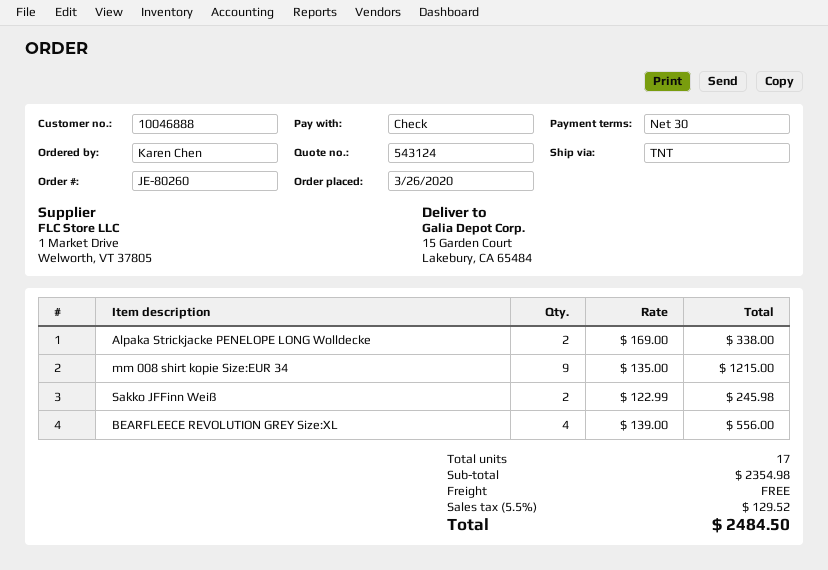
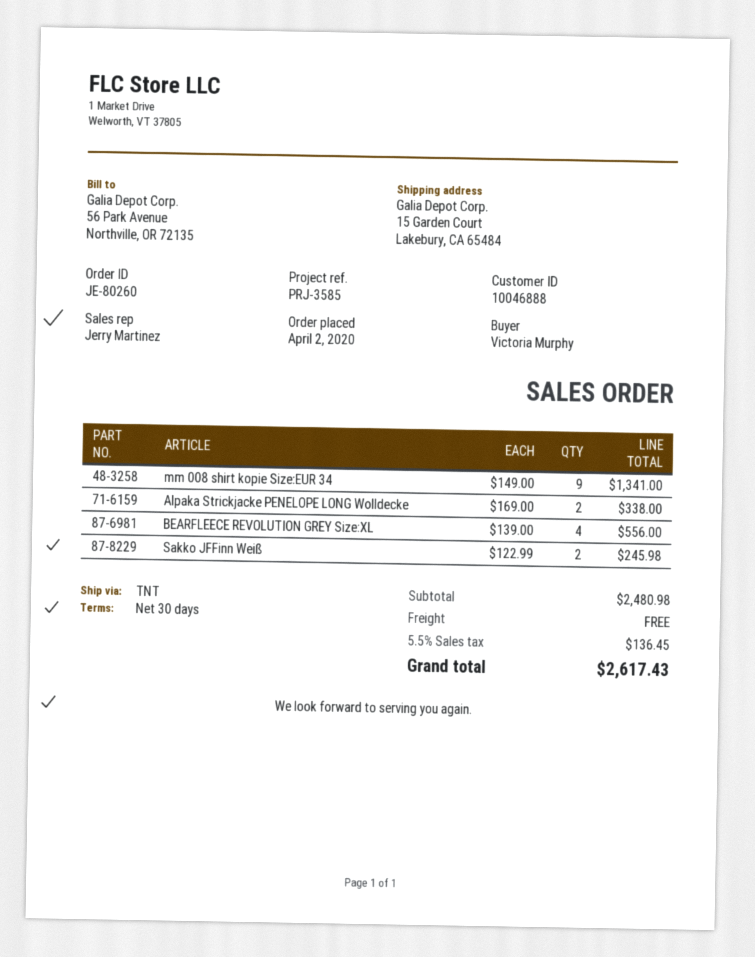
order date: 2020-03-26 -> 2020-04-02
ordered by: Karen Chen -> Victoria Murphy
mm 008 shirt kopie Size:EUR 34: 9 x 135.00 = 1215.00 -> 9 x 149.00 = 1341.00
subtotal: 2354.98 -> 2480.98
tax: 5.5% = 129.52 -> 5.5% = 136.45
total: 2484.50 -> 2617.43

